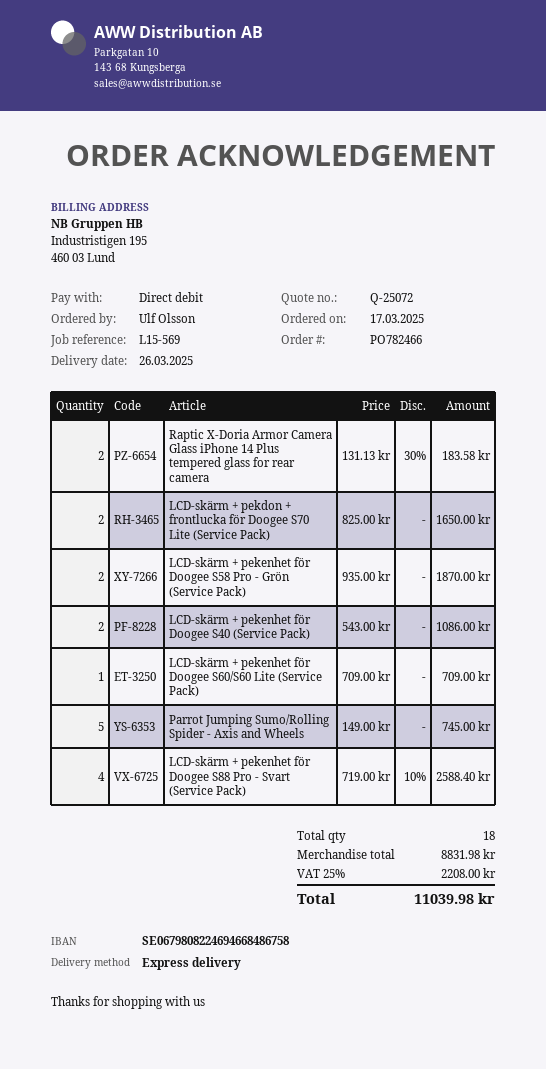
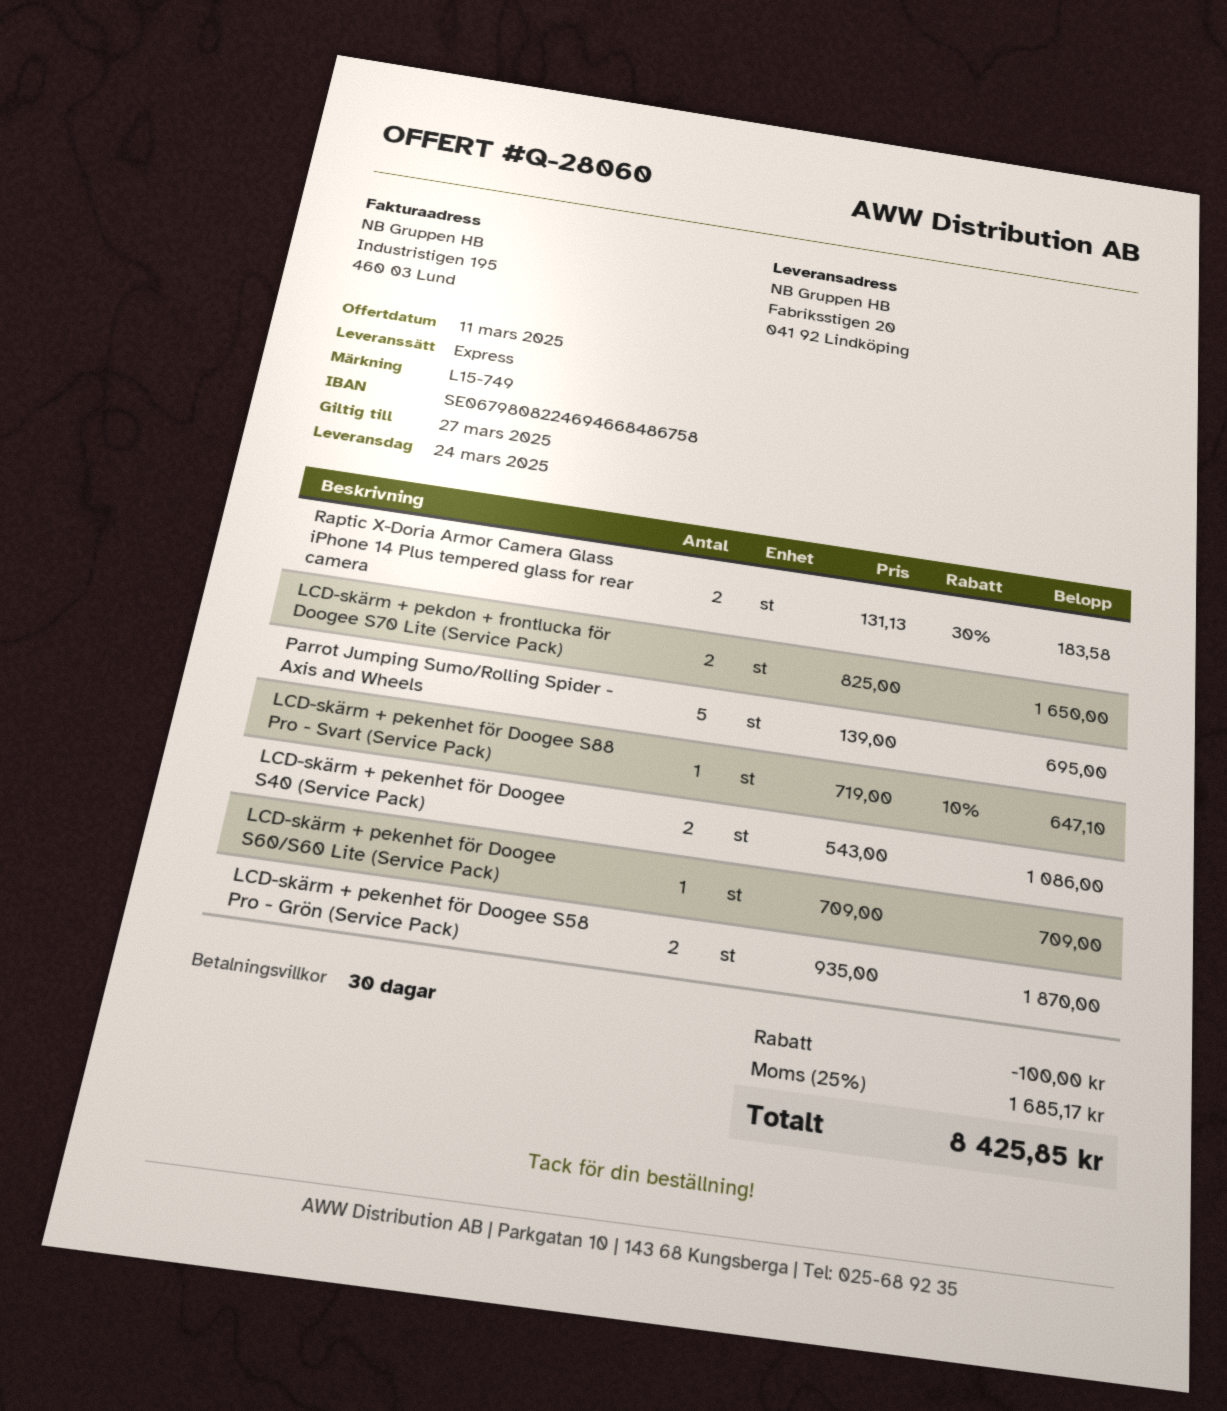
quote number: Q-25072 -> Q-28060
delivery date: 2025-03-26 -> 2025-03-24
reference: L15-569 -> L15-749
Parrot Jumping Sumo/Rolling Spider - Axis and Wheels: 5 x 149.00 = 745.00 -> 5 x 139.00 = 695.00
LCD-skärm + pekenhet för Doogee S88 Pro - Svart (Service Pack): 4 x 719.00 - 10% = 2588.40 -> 1 x 719.00 - 10% = 647.10
discount: none -> 100.00
tax: 25% = 2208.00 -> 25% = 1685.17
total: 11039.98 -> 8425.85

